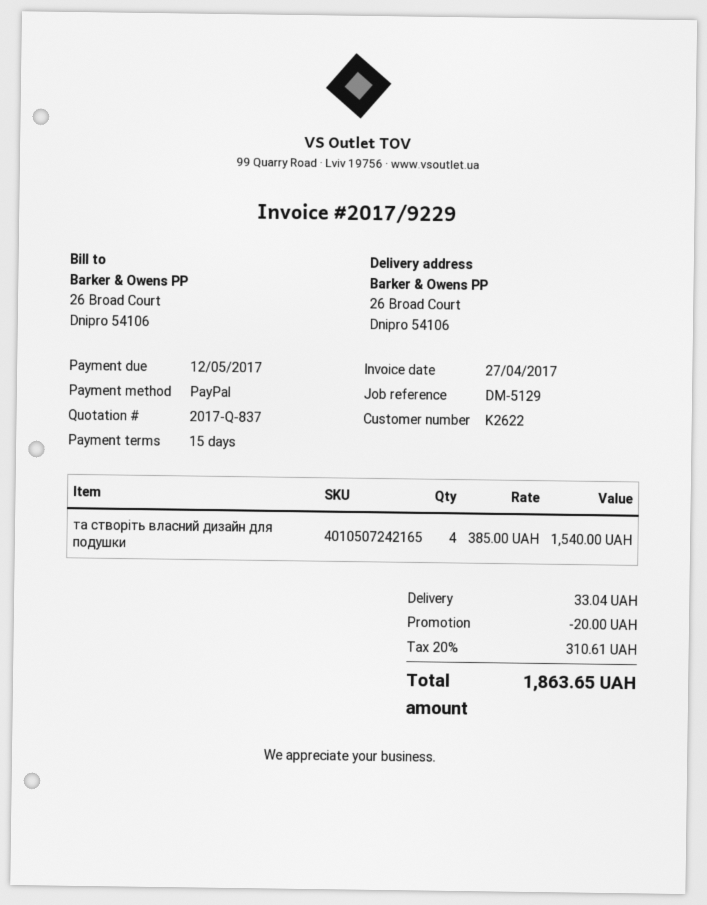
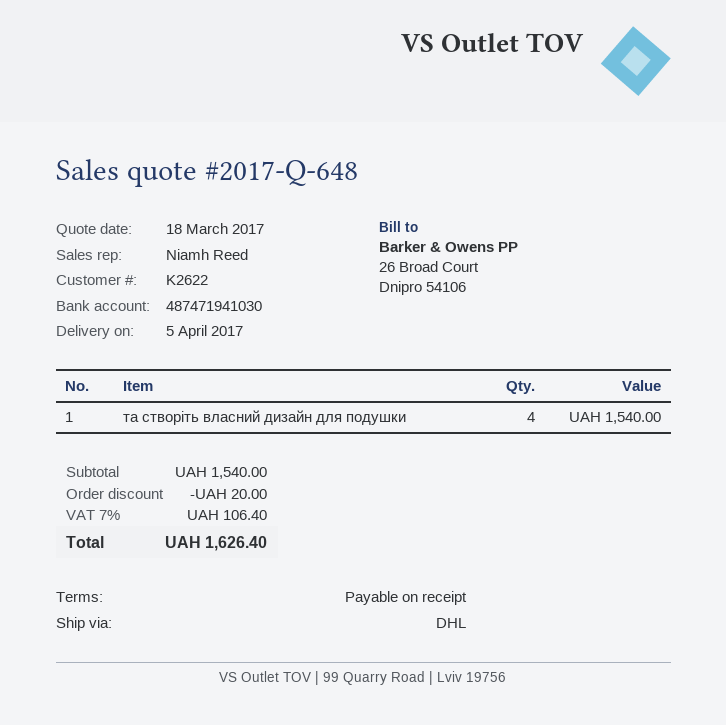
quote number: 2017-Q-837 -> 2017-Q-648
payment terms: 15 days -> on receipt
shipping: 33.04 -> none
tax: 20% = 310.61 -> 7% = 106.40
total: 1863.65 -> 1626.40

